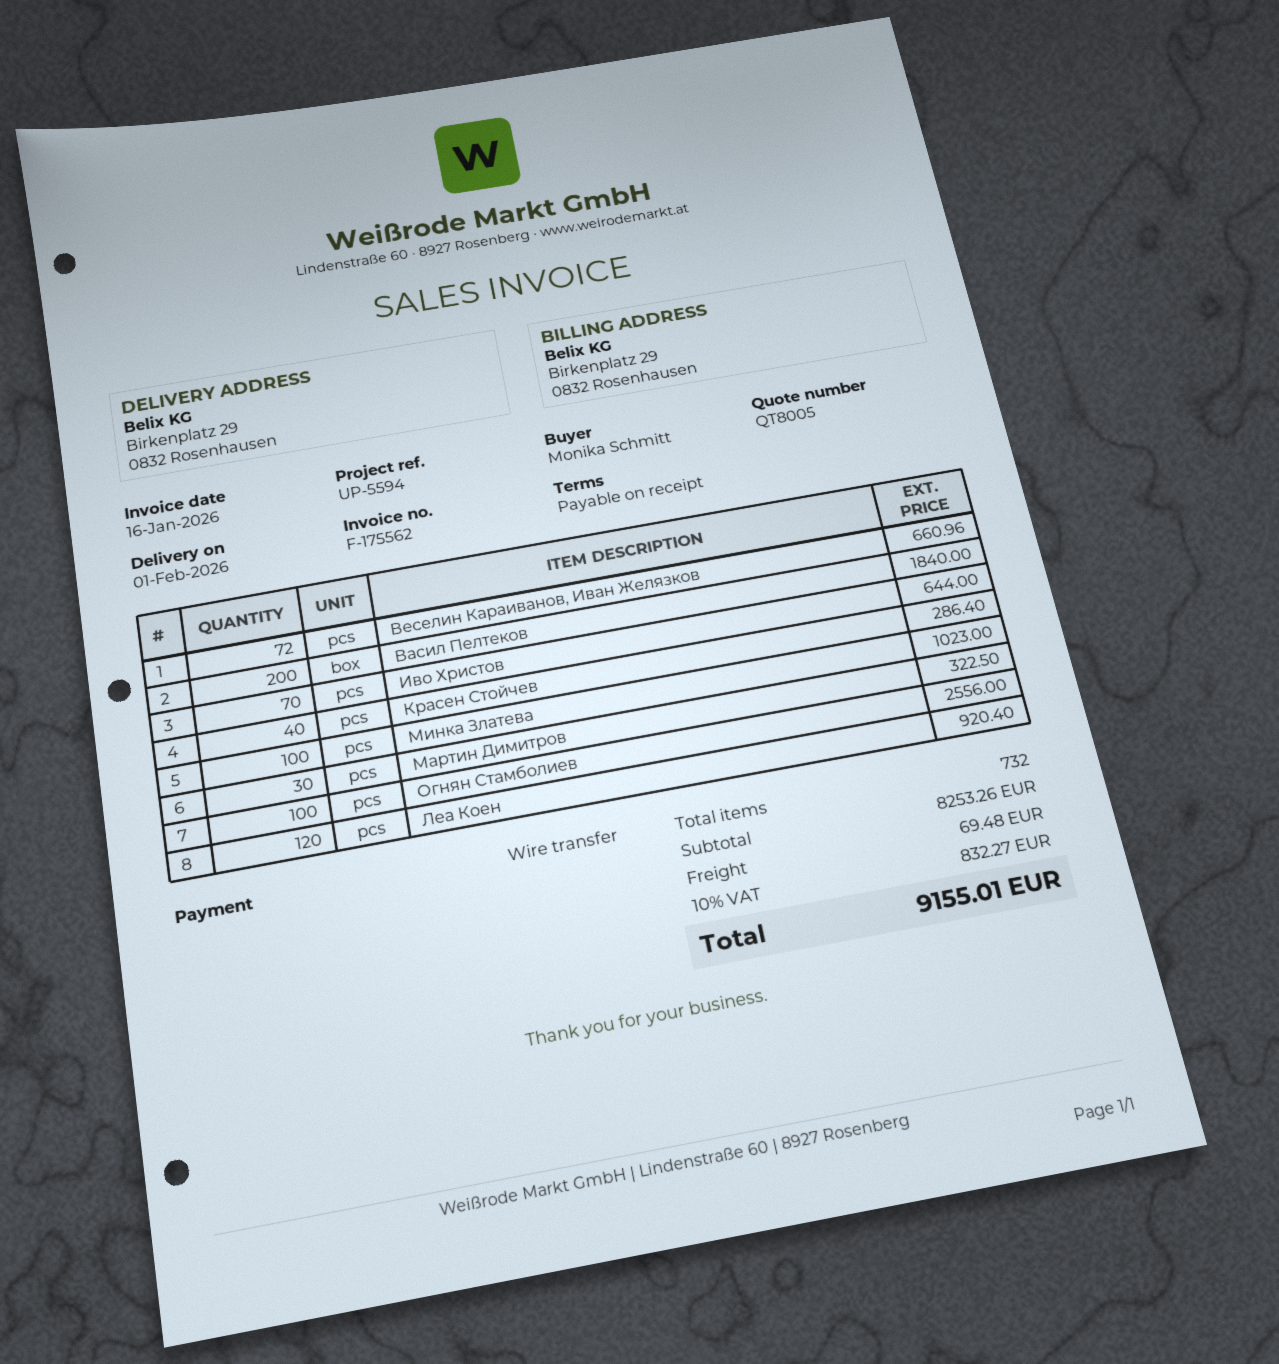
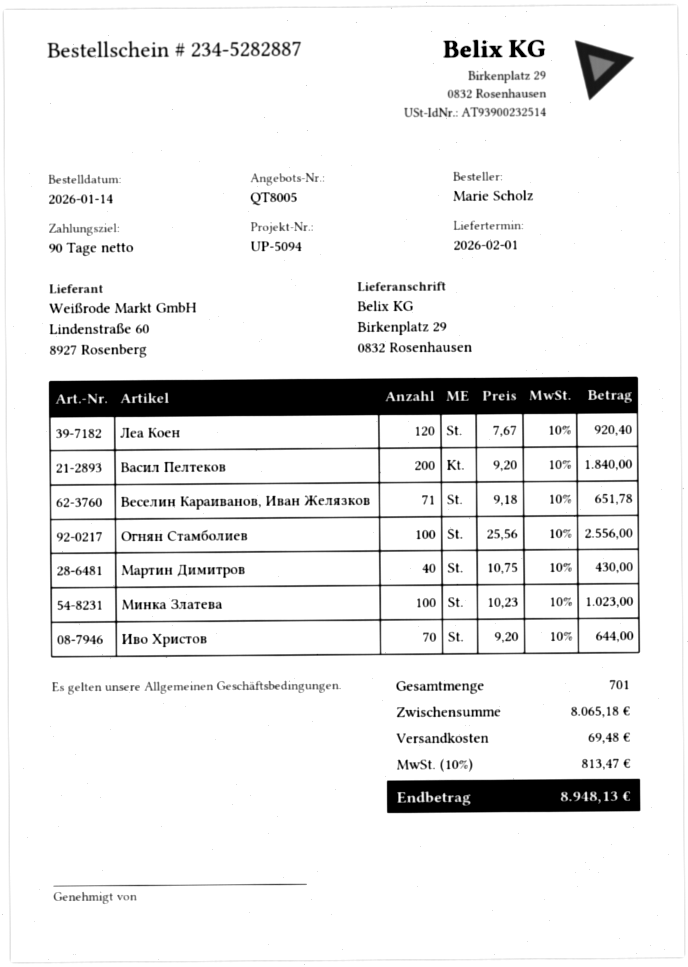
payment terms: on receipt -> 90 days
reference: UP-5594 -> UP-5094
ordered by: Monika Schmitt -> Marie Scholz
Веселин Караиванов, Иван Желязков: 72 for 660.96 -> 71 for 651.78
Красен Стойчев: 40 for 286.40 -> none
Мартин Димитров: 30 for 322.50 -> 40 for 430.00
total quantity: 732 -> 701
subtotal: 8253.26 -> 8065.18
tax: 10% = 832.27 -> 10% = 813.47
total: 9155.01 -> 8948.13

